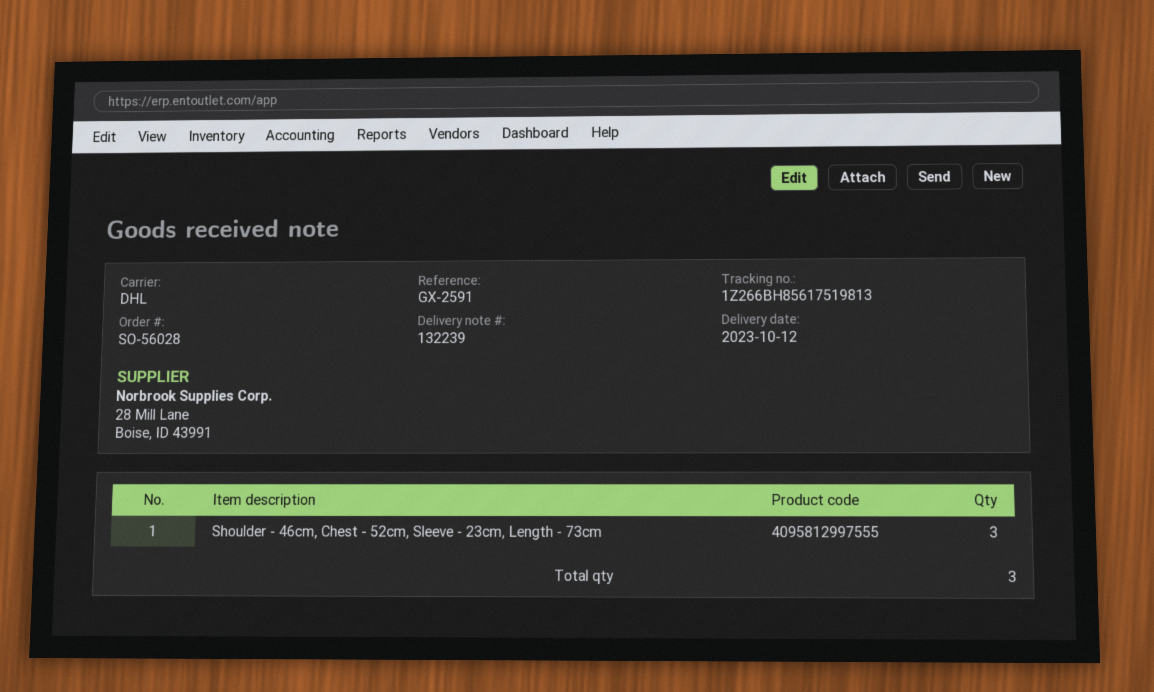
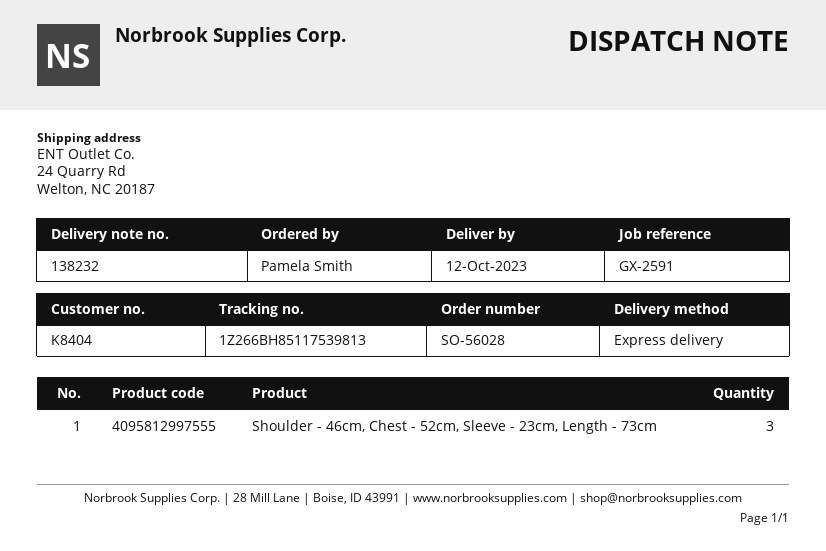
delivery note number: 132239 -> 138232
shipping method: DHL -> express
tracking number: 1Z266BH85617519813 -> 1Z266BH85117539813

